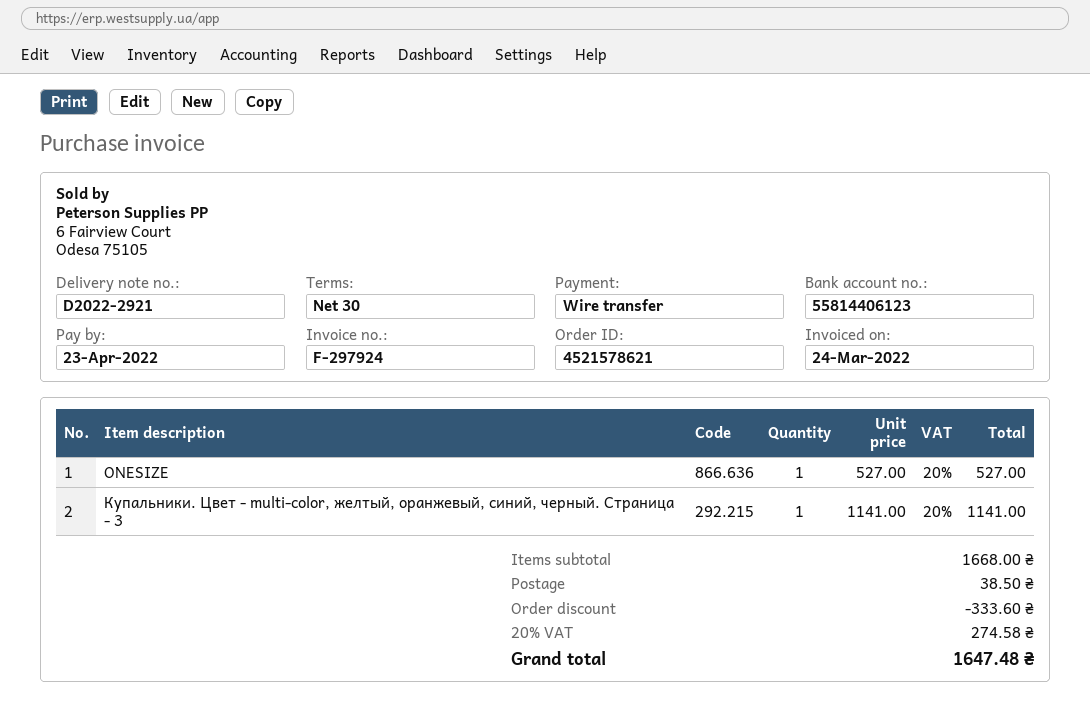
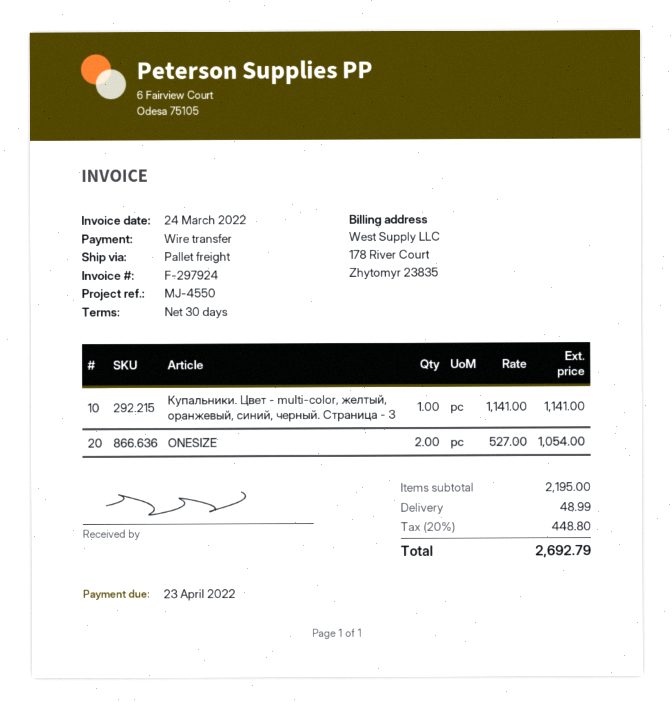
ONESIZE: 1 x 527.00 = 527.00 -> 2 x 527.00 = 1054.00
subtotal: 1668.00 -> 2195.00
discount: 333.60 -> none
shipping: 38.50 -> 48.99
tax: 20% = 274.58 -> 20% = 448.80
total: 1647.48 -> 2692.79

